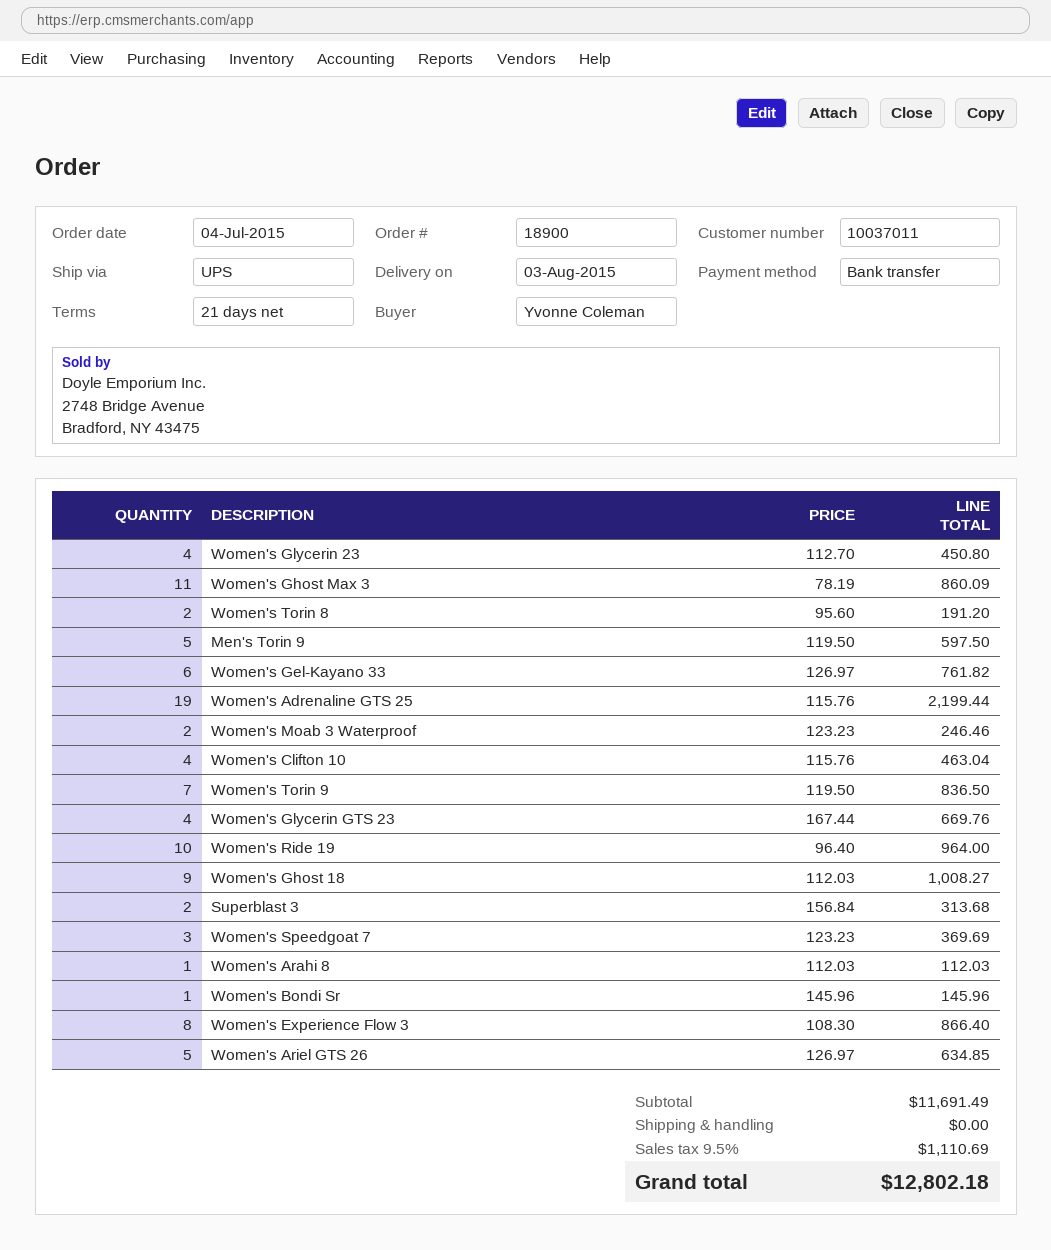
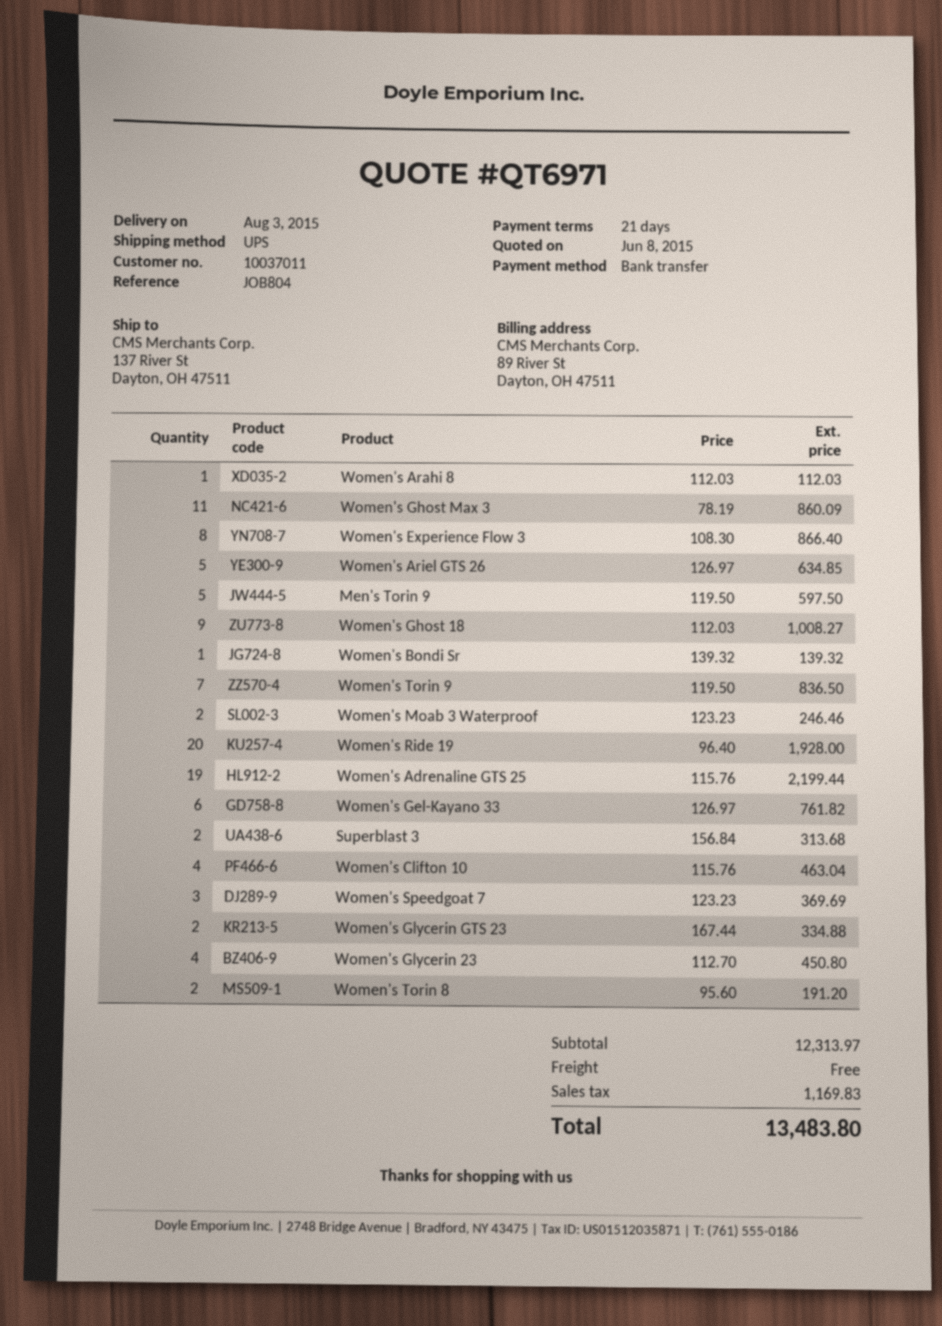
Women's Glycerin GTS 23: 4 x 167.44 = 669.76 -> 2 x 167.44 = 334.88
Women's Ride 19: 10 x 96.40 = 964.00 -> 20 x 96.40 = 1928.00
Women's Bondi Sr: 1 x 145.96 = 145.96 -> 1 x 139.32 = 139.32
subtotal: 11691.49 -> 12313.97
tax: 1110.69 -> 1169.83
total: 12802.18 -> 13483.80

